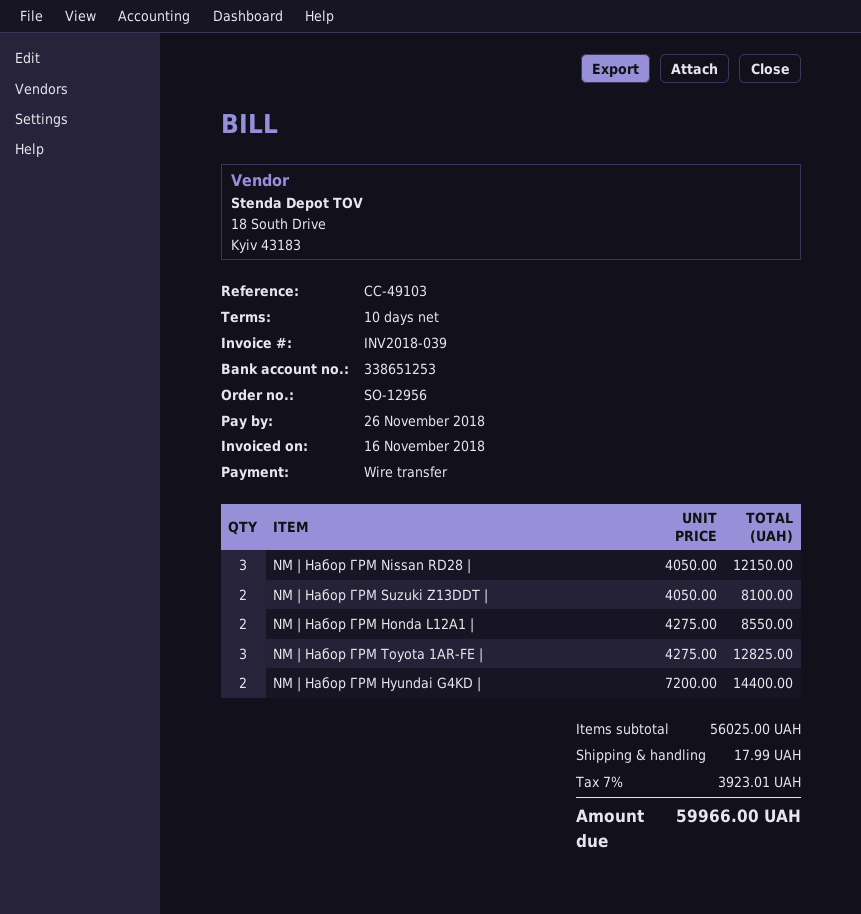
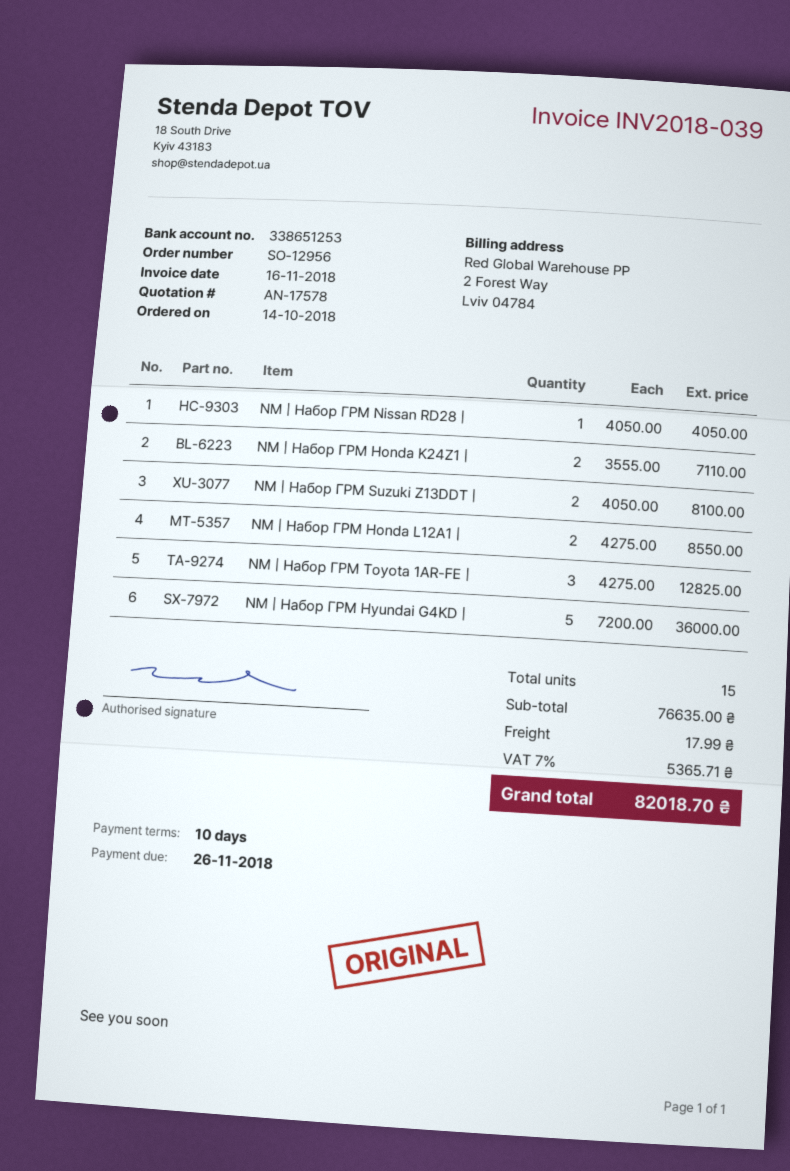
NM | Набор ГРМ Nissan RD28 |: 3 x 4050.00 = 12150.00 -> 1 x 4050.00 = 4050.00
NM | Набор ГРМ Hyundai G4KD |: 2 x 7200.00 = 14400.00 -> 5 x 7200.00 = 36000.00
NM | Набор ГРМ Honda K24Z1 |: none -> 2 x 3555.00 = 7110.00
subtotal: 56025.00 -> 76635.00
tax: 7% = 3923.01 -> 7% = 5365.71
total: 59966.00 -> 82018.70

